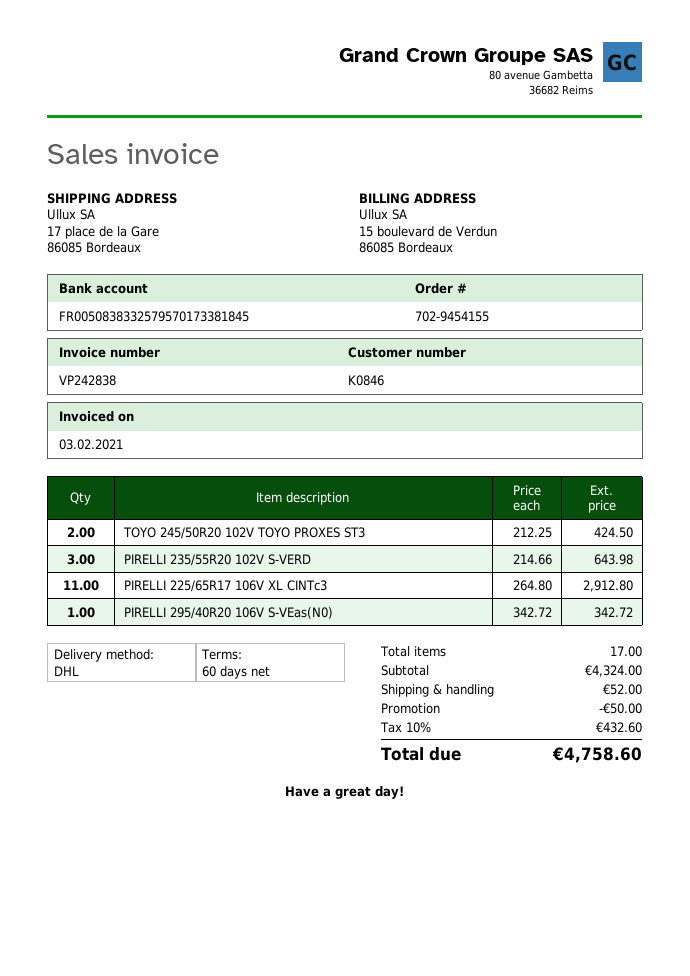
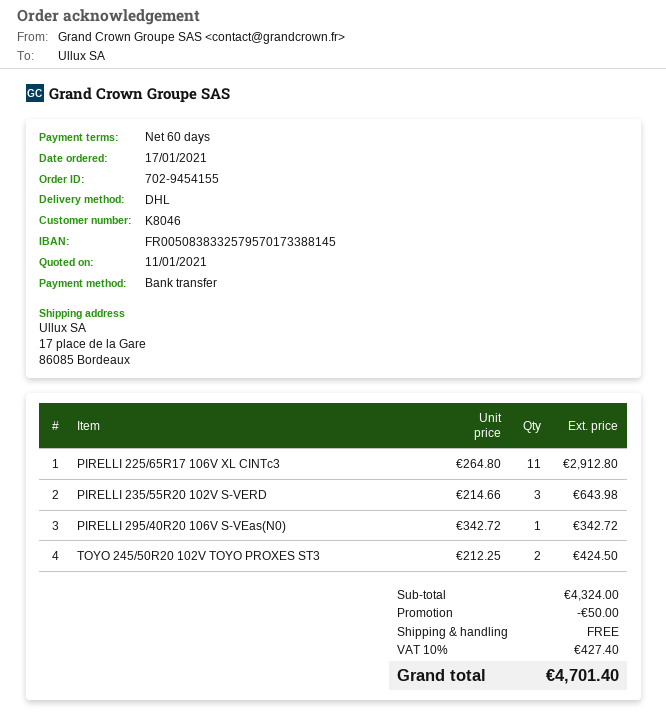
customer number: K0846 -> K8046
bank account: FR0050838332579570173381845 -> FR0050838332579570173388145
shipping: 52.00 -> 0.00
tax: 10% = 432.60 -> 10% = 427.40
total: 4758.60 -> 4701.40

